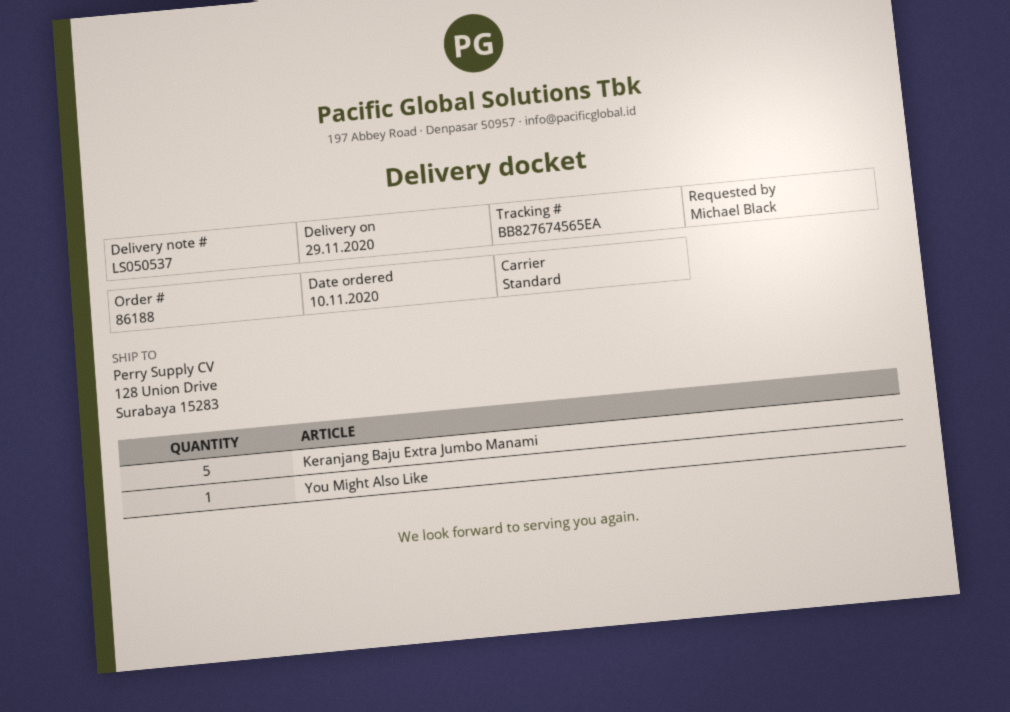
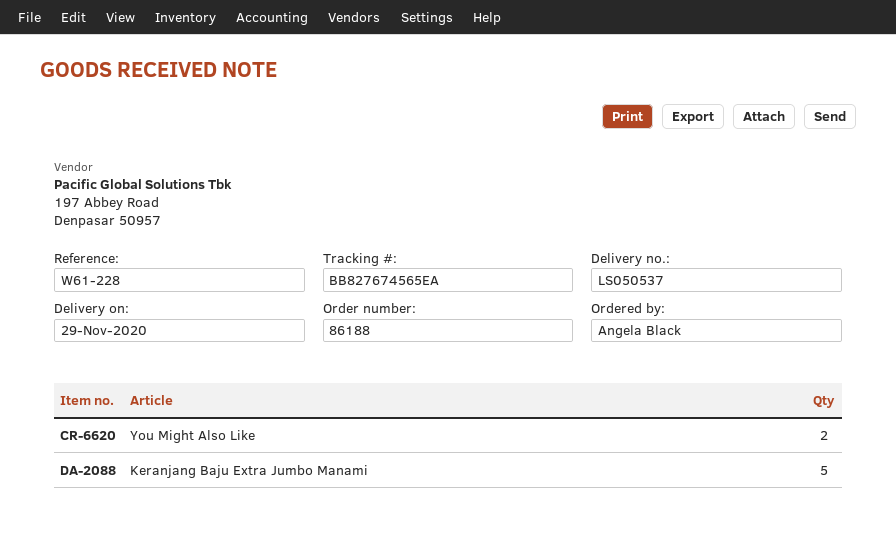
ordered by: Michael Black -> Angela Black
You Might Also Like: 1 -> 2

